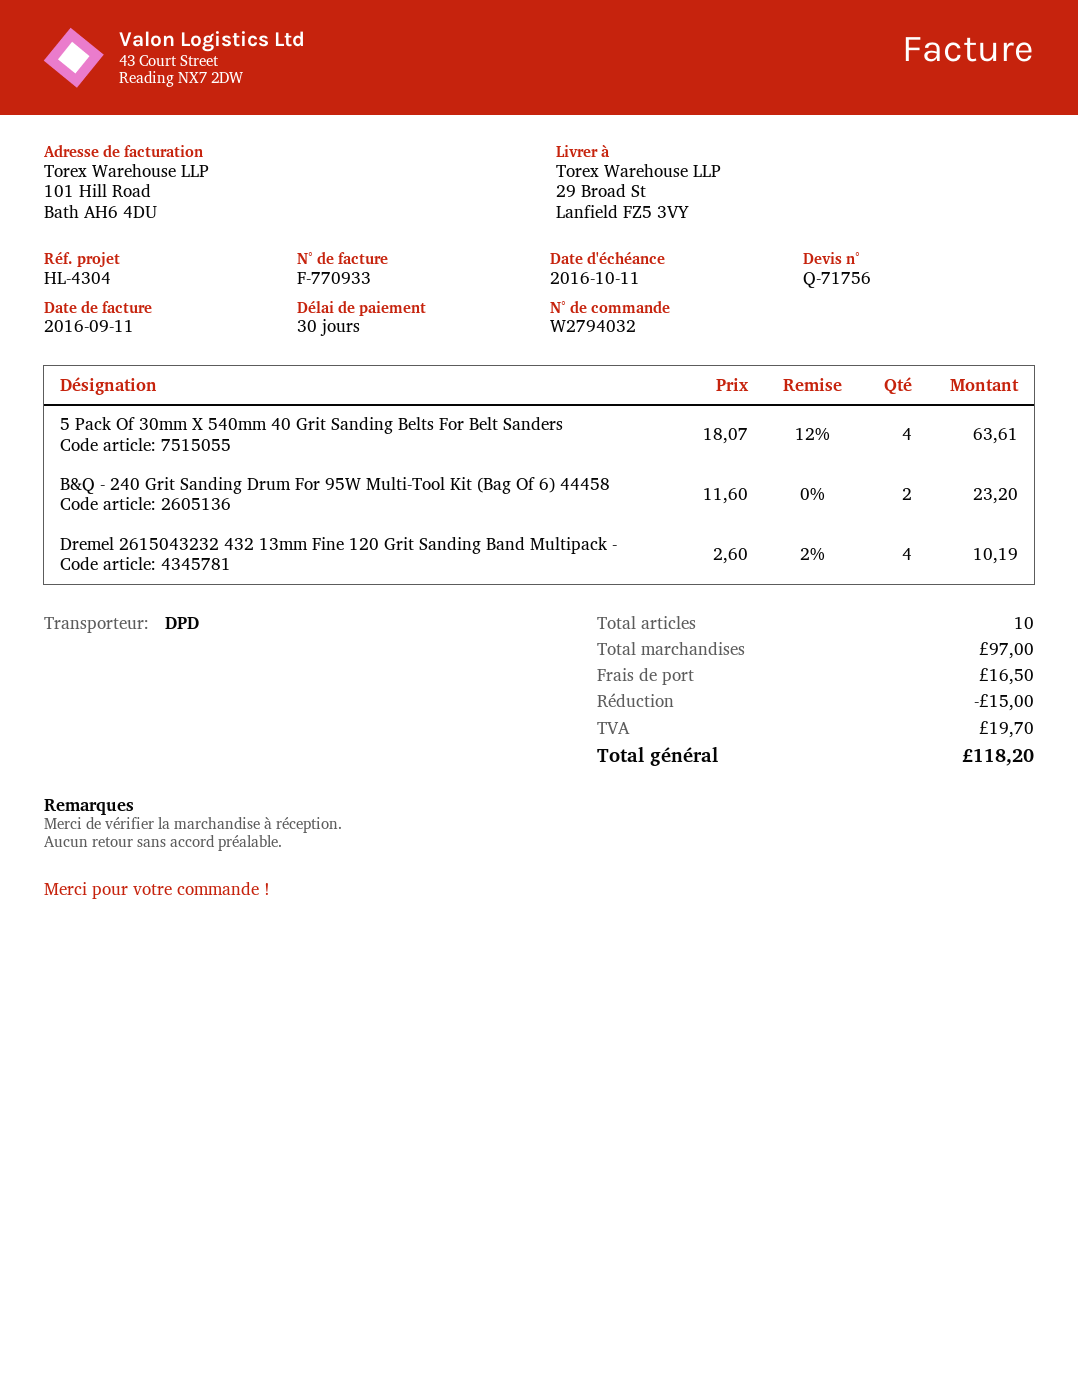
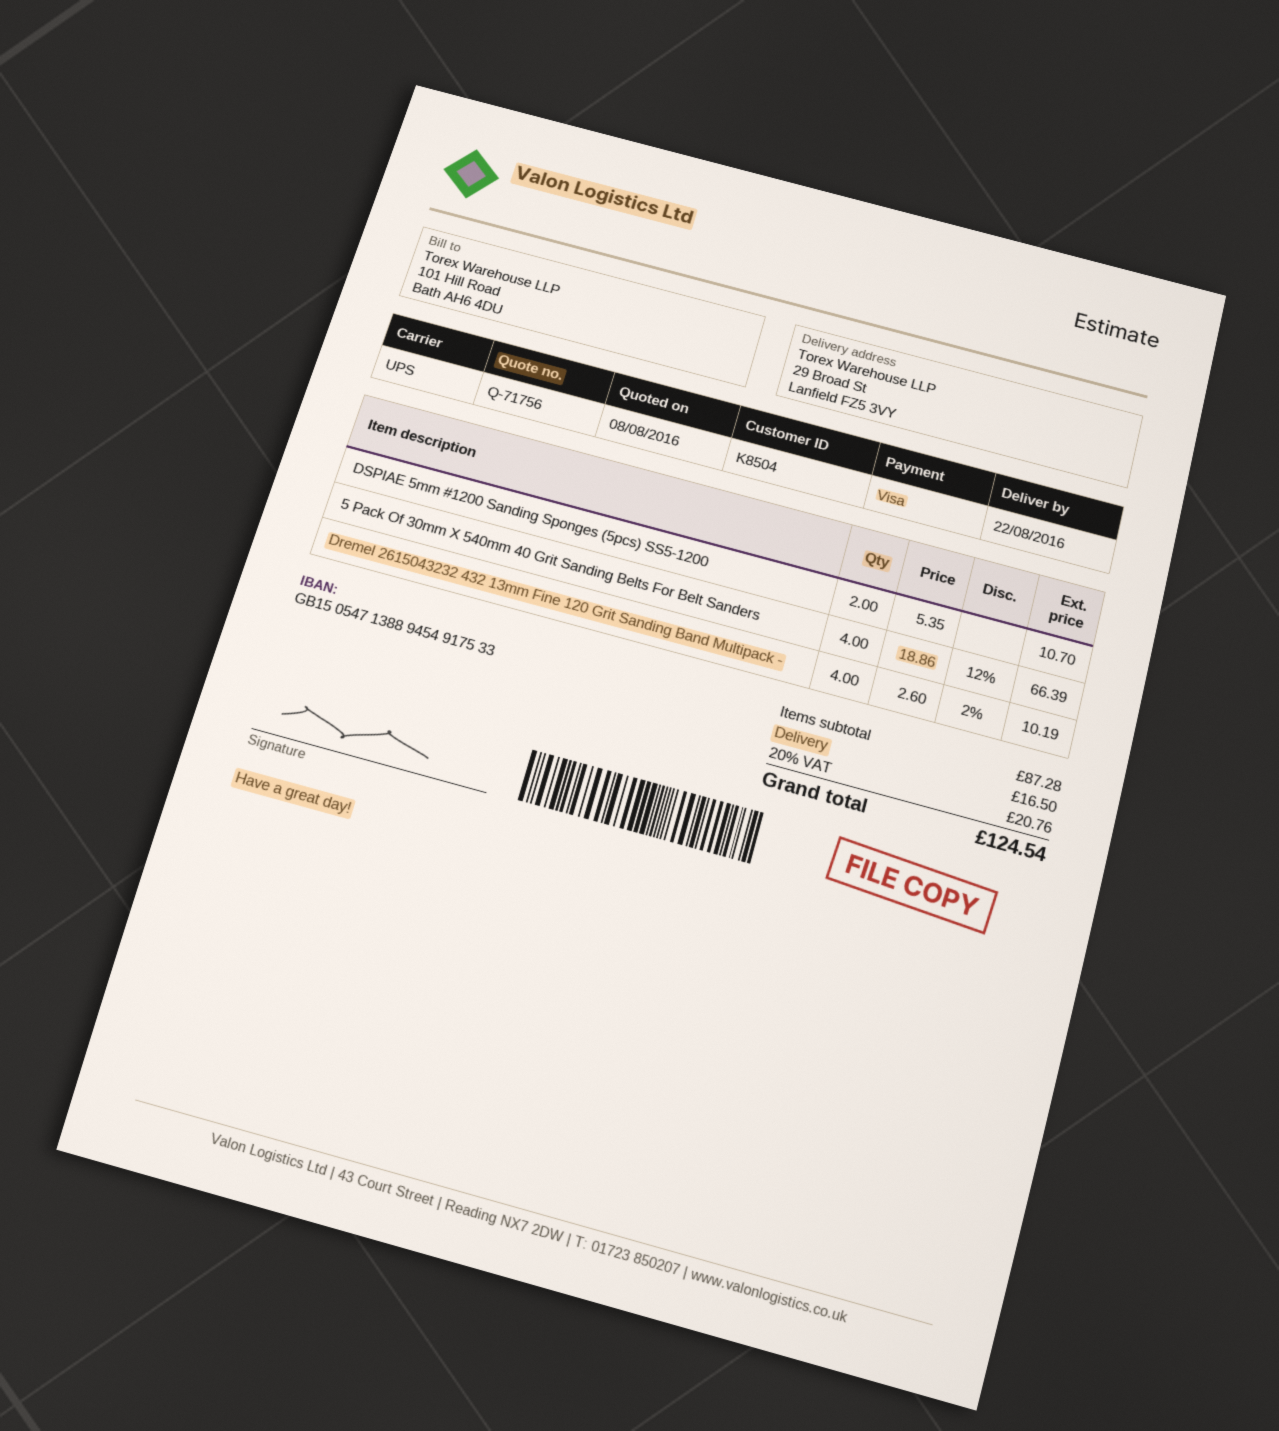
shipping method: DPD -> UPS
5 Pack Of 30mm X 540mm 40 Grit Sanding Belts For Belt Sanders: 4 x 18.07 - 12% = 63.61 -> 4 x 18.86 - 12% = 66.39
B&Q - 240 Grit Sanding Drum For 95W Multi-Tool Kit (Bag Of 6) 44458: 2 x 11.60 = 23.20 -> none
DSPIAE 5mm #1200 Sanding Sponges (5pcs) SS5-1200: none -> 2 x 5.35 = 10.70
subtotal: 97.00 -> 87.28
discount: 15.00 -> none
tax: 19.70 -> 20.76
total: 118.20 -> 124.54

